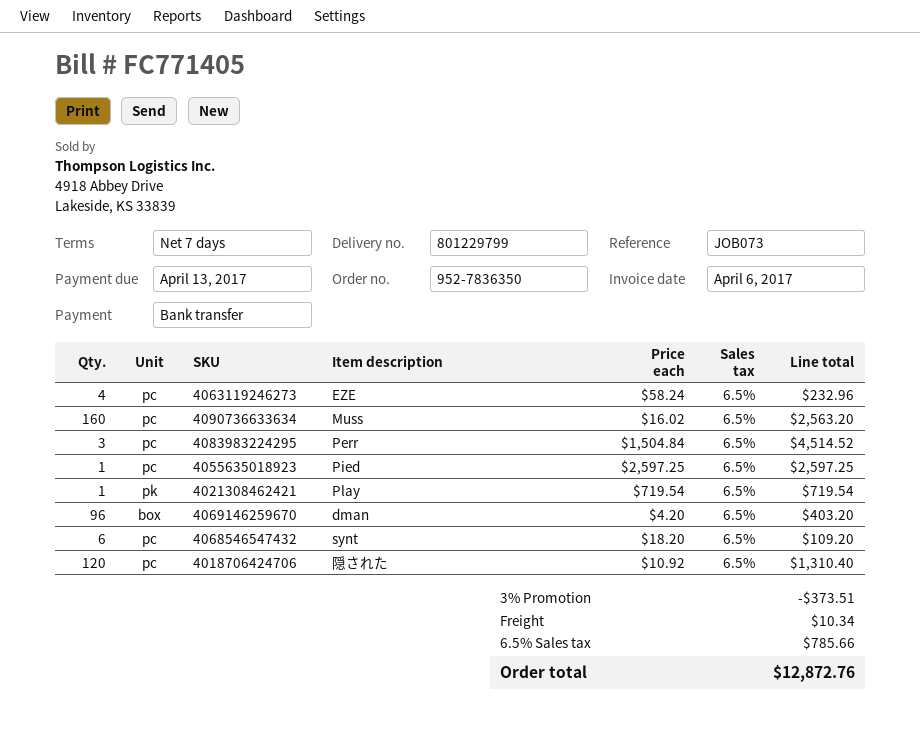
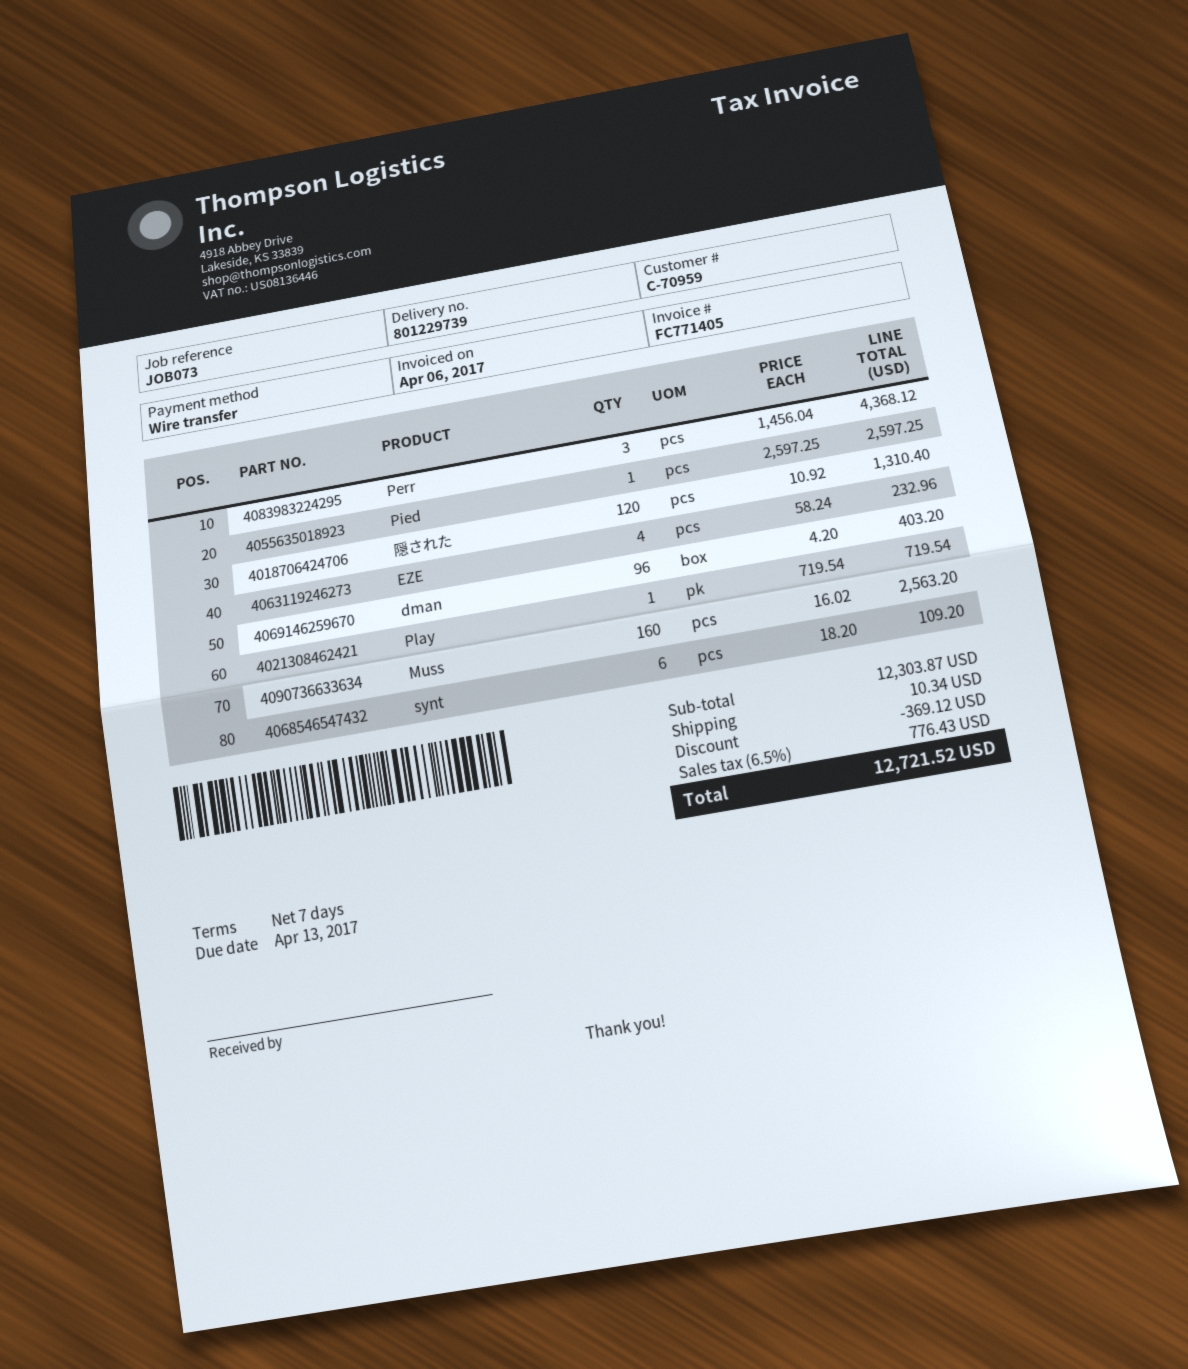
delivery note number: 801229799 -> 801229739
Perr: 3 x 1504.84 = 4514.52 -> 3 x 1456.04 = 4368.12
discount: 373.51 -> 369.12
tax: 6.5% = 785.66 -> 6.5% = 776.43
total: 12872.76 -> 12721.52

